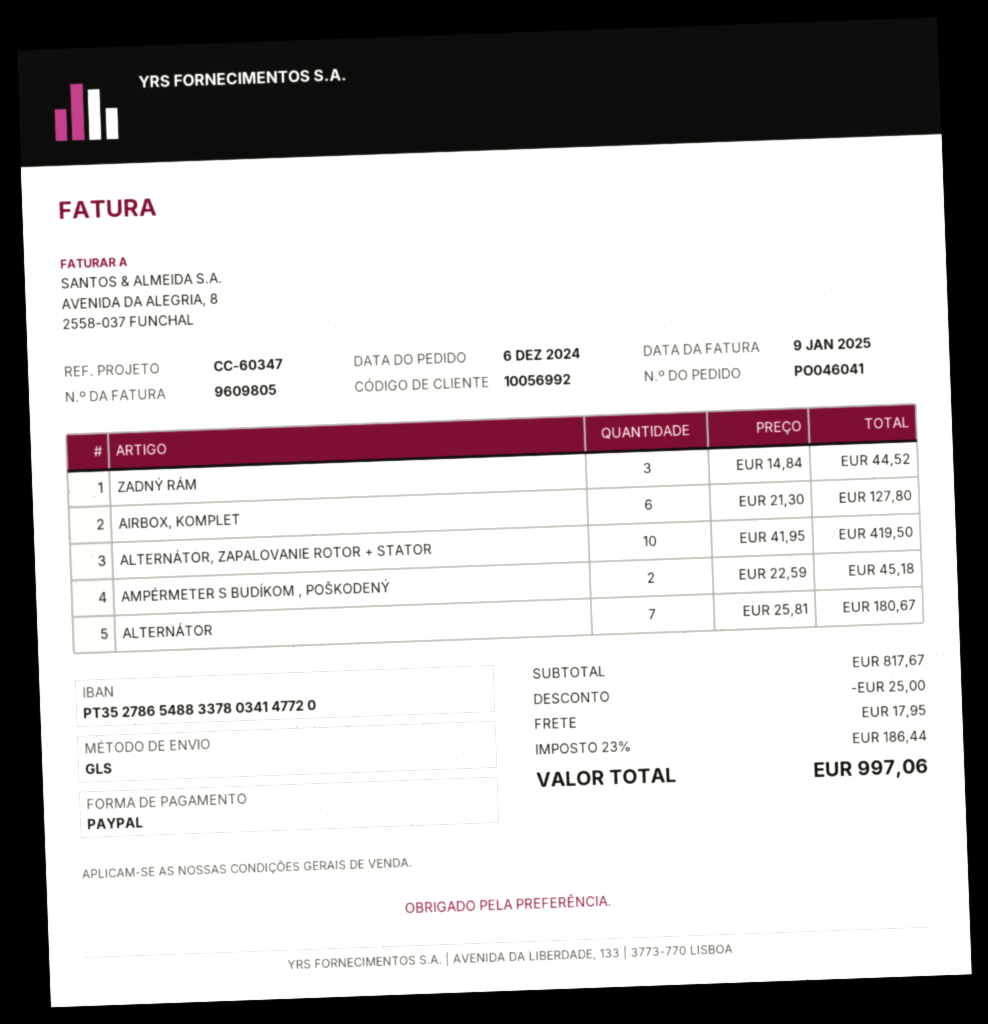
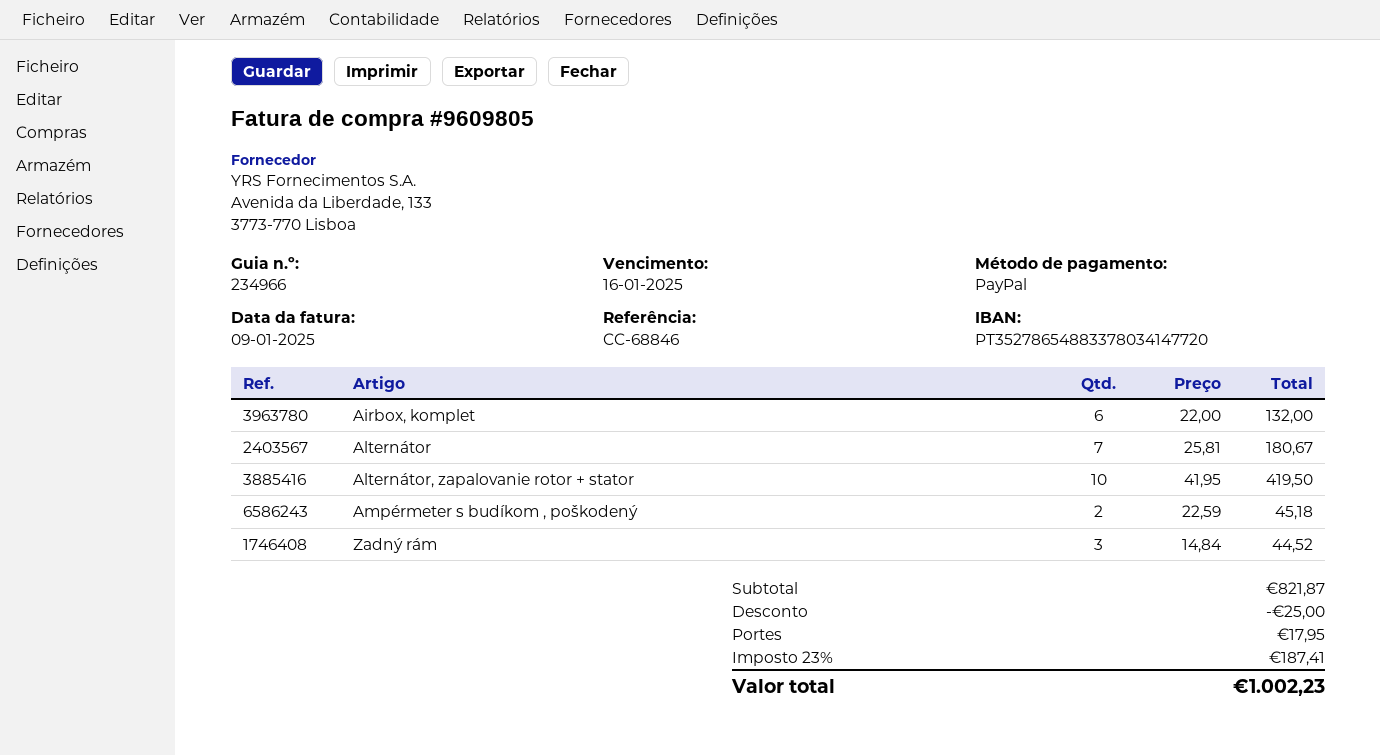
reference: CC-60347 -> CC-68846
AIRBOX, KOMPLET: 6 x 21.30 = 127.80 -> 6 x 22.00 = 132.00
subtotal: 817.67 -> 821.87
tax: 23% = 186.44 -> 23% = 187.41
total: 997.06 -> 1002.23

